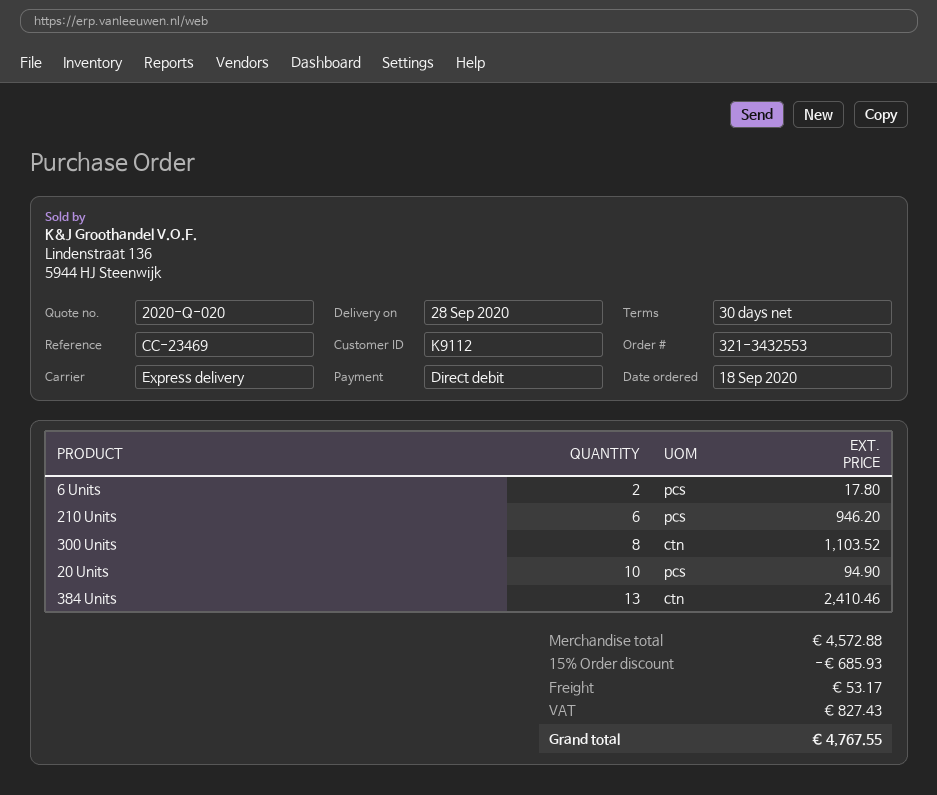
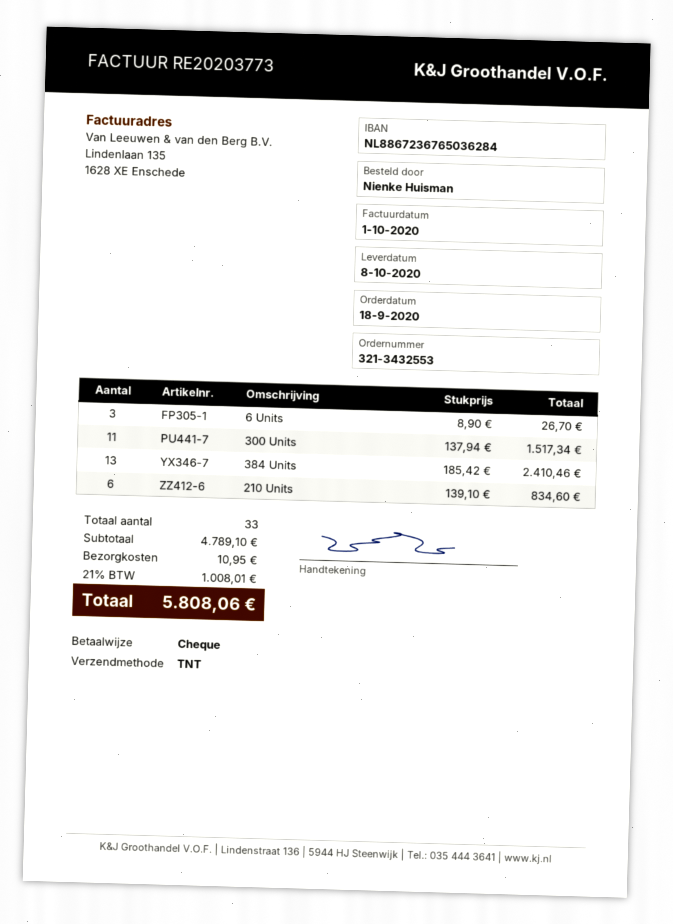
delivery date: 2020-09-28 -> 2020-10-08
payment method: direct debit -> cheque
shipping method: express -> TNT
6 Units: 2 for 17.80 -> 3 for 26.70
210 Units: 6 for 946.20 -> 6 for 834.60
300 Units: 8 for 1103.52 -> 11 for 1517.34
20 Units: 10 for 94.90 -> none
subtotal: 4572.88 -> 4789.10
discount: 15% = 685.93 -> none
shipping: 53.17 -> 10.95
tax: 827.43 -> 1008.01
total: 4767.55 -> 5808.06

